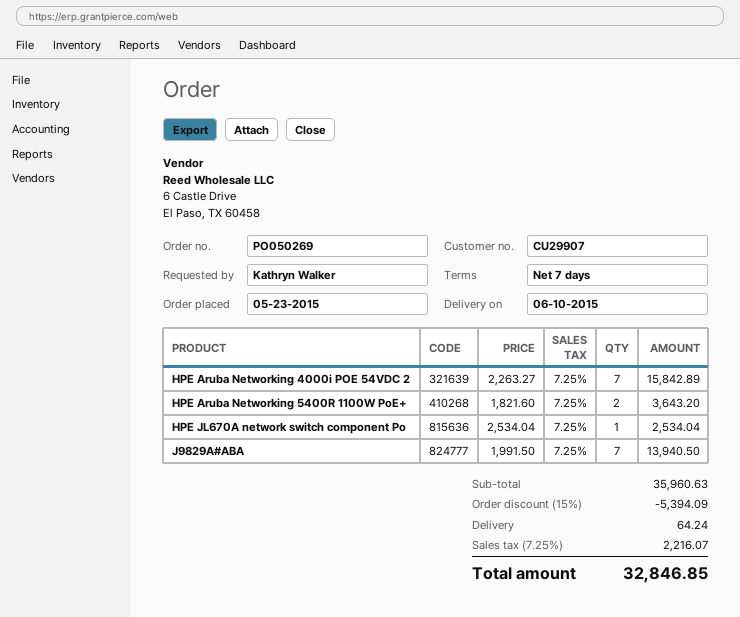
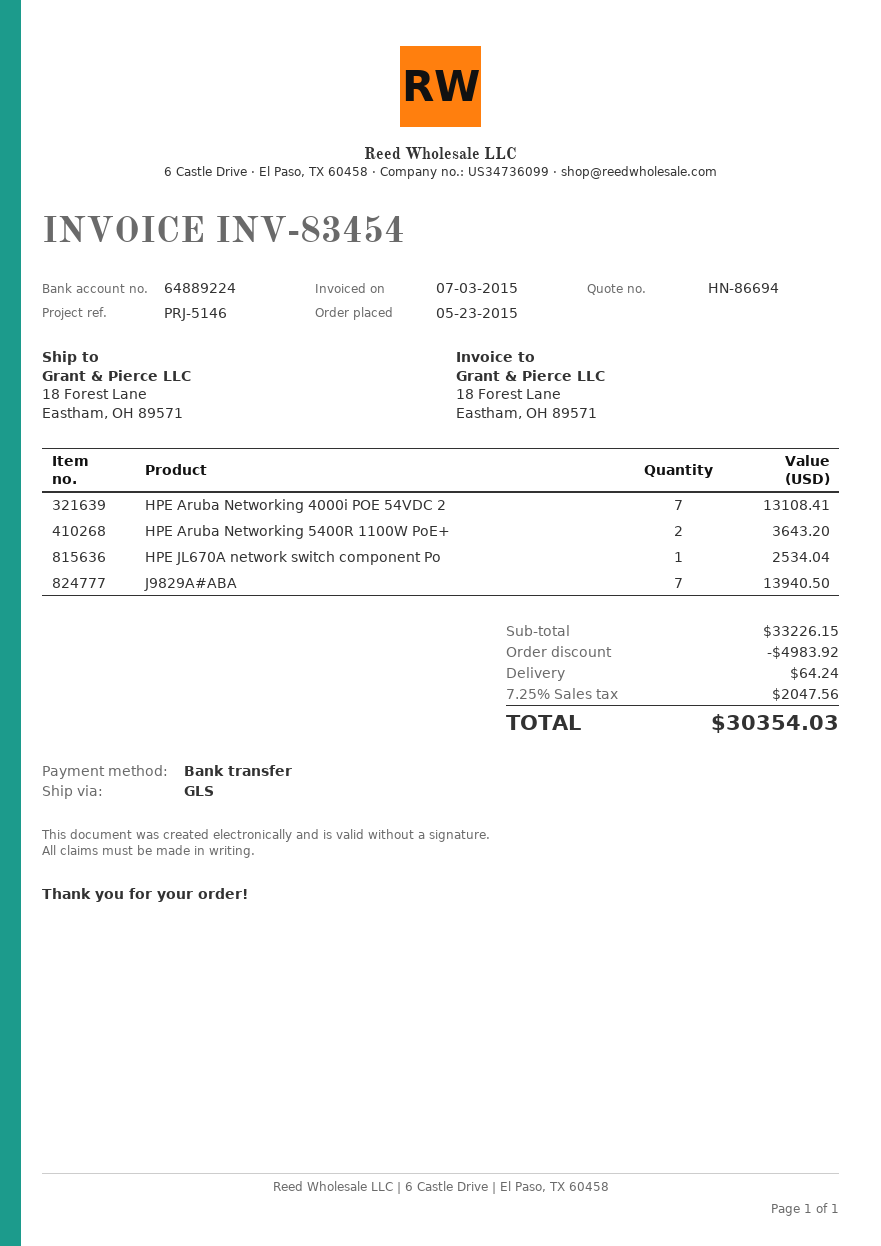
HPE Aruba Networking 4000i POE 54VDC 2: 7 for 15842.89 -> 7 for 13108.41
subtotal: 35960.63 -> 33226.15
discount: 5394.09 -> 4983.92
tax: 7.25% = 2216.07 -> 7.25% = 2047.56
total: 32846.85 -> 30354.03

